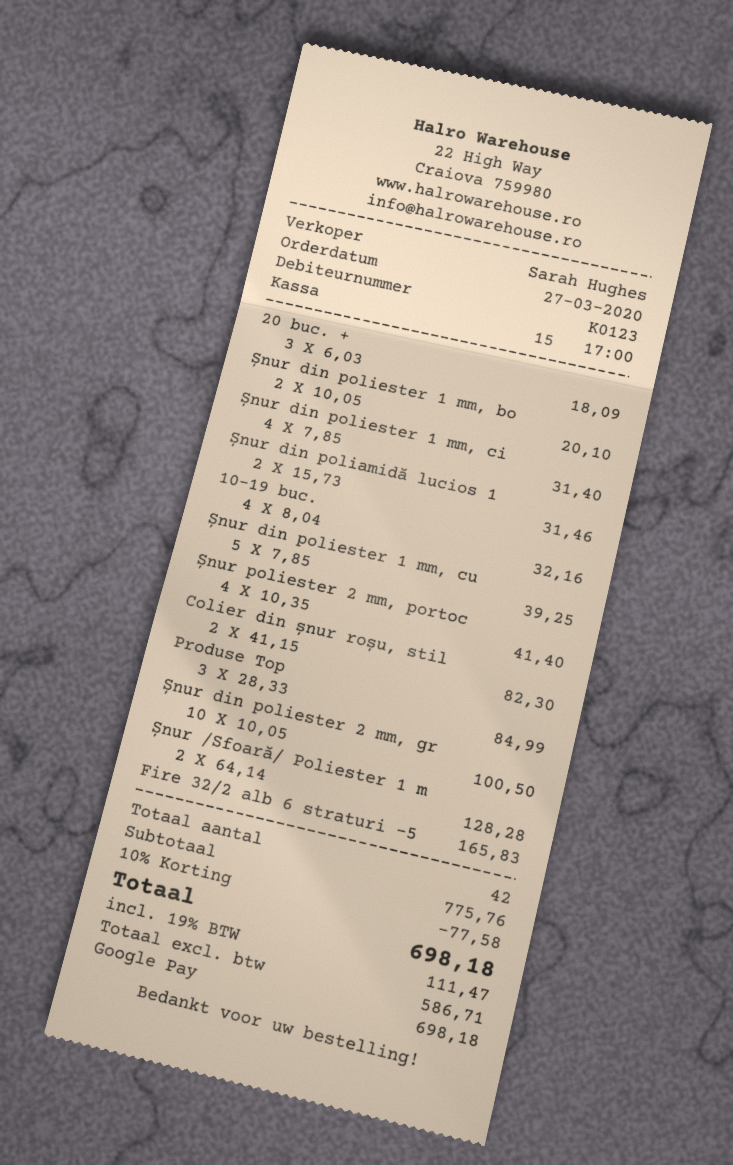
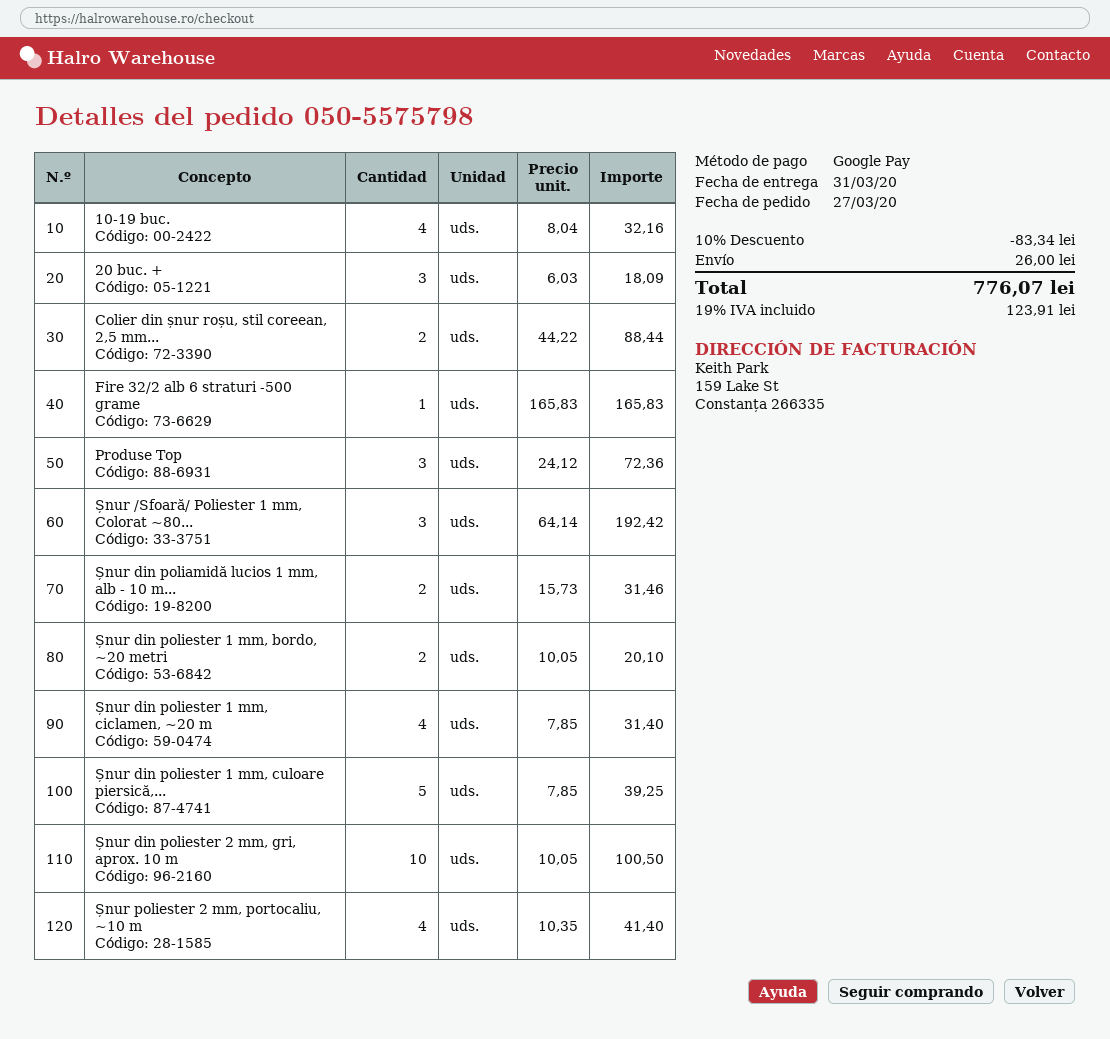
Colier din șnur roșu, stil: 2 x 41.15 = 82.30 -> 2 x 44.22 = 88.44
Produse Top: 3 x 28.33 = 84.99 -> 3 x 24.12 = 72.36
Șnur /Sfoară/ Poliester 1 m: 2 x 64.14 = 128.28 -> 3 x 64.14 = 192.42
discount: 10% = 77.58 -> 10% = 83.34
shipping: none -> 26.00
tax: 19% = 111.47 -> 19% = 123.91
total: 698.18 -> 776.07

